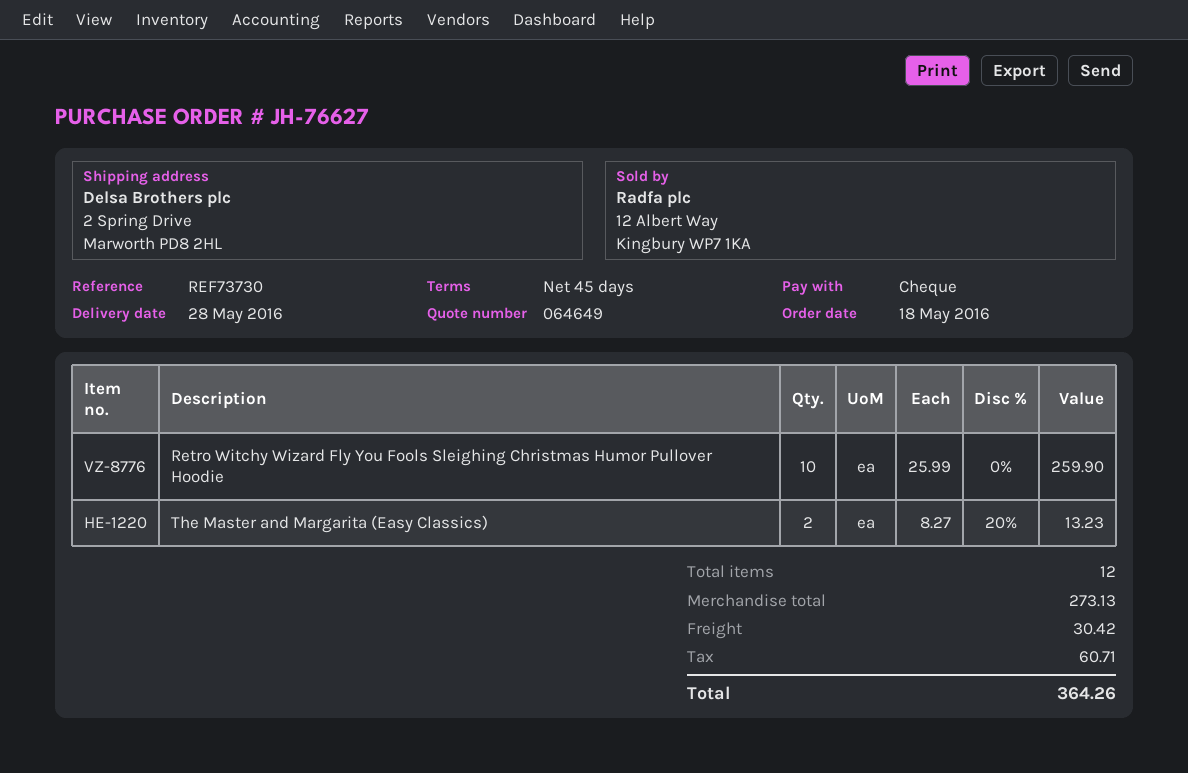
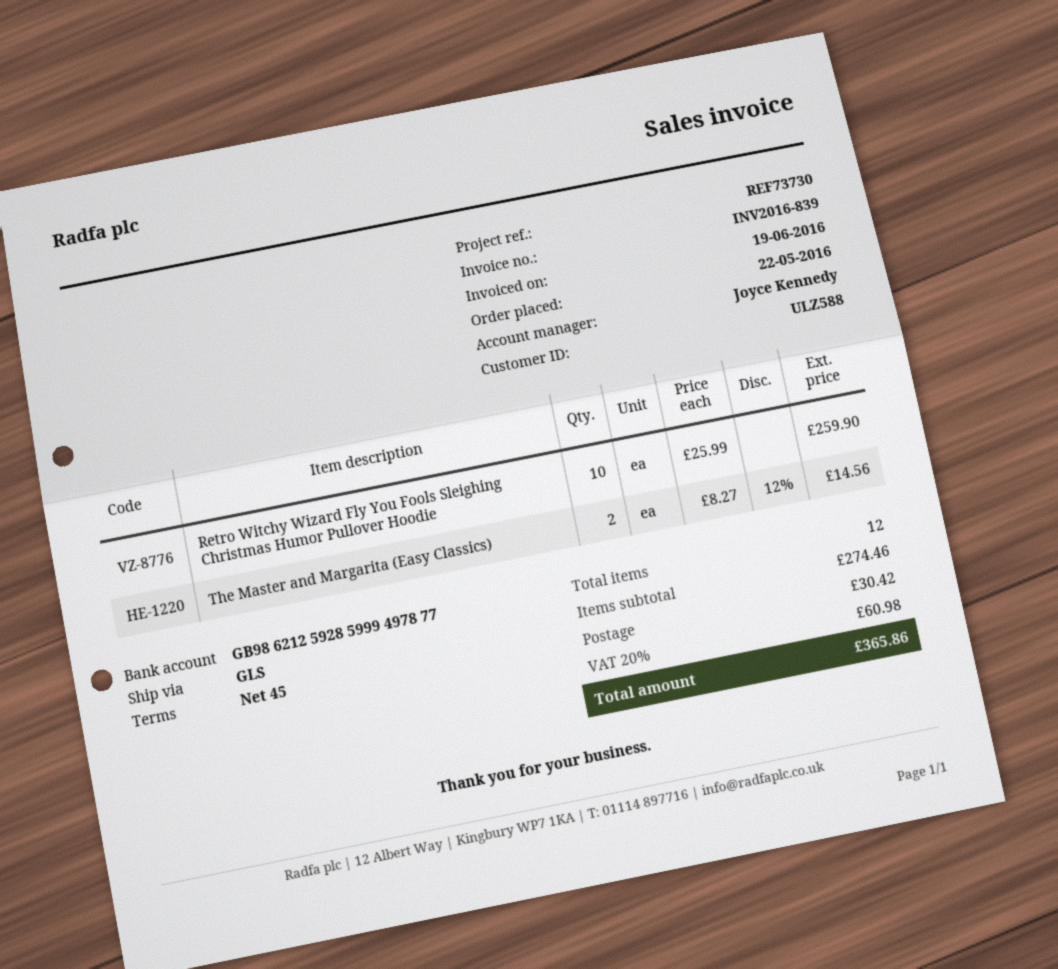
order date: 2016-05-18 -> 2016-05-22
The Master and Margarita (Easy Classics): 2 x 8.27 - 20% = 13.23 -> 2 x 8.27 - 12% = 14.56
subtotal: 273.13 -> 274.46
tax: 60.71 -> 60.98
total: 364.26 -> 365.86

